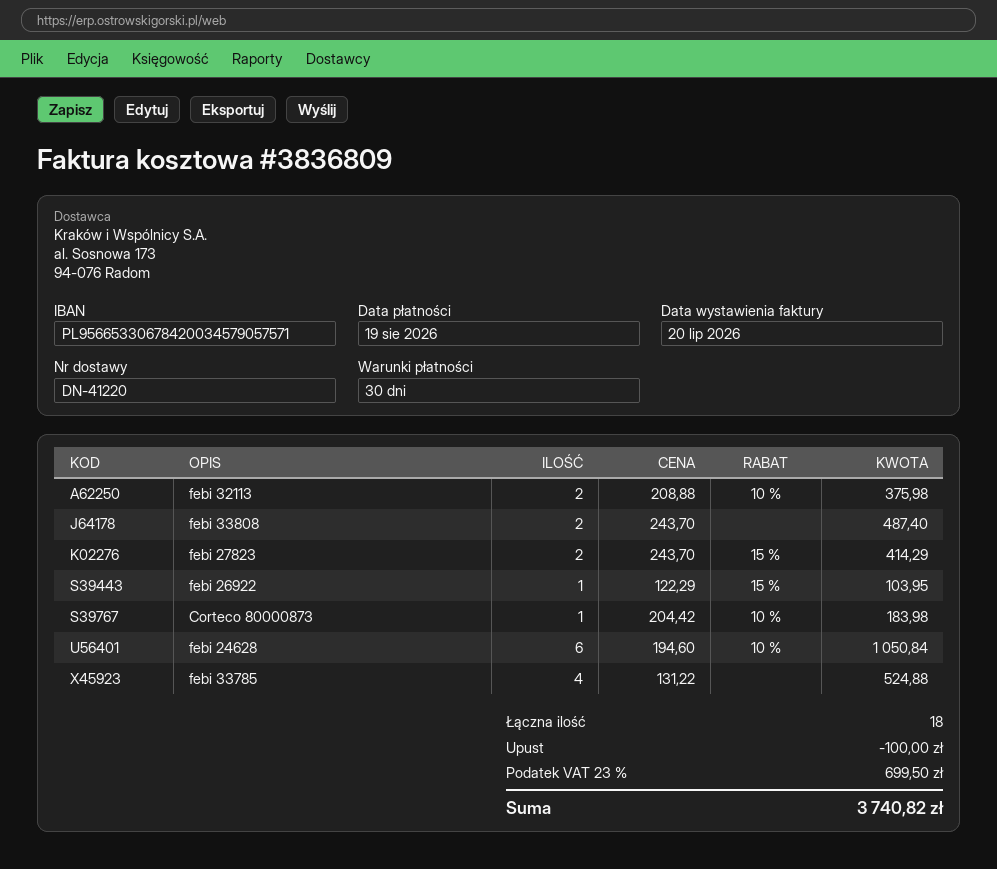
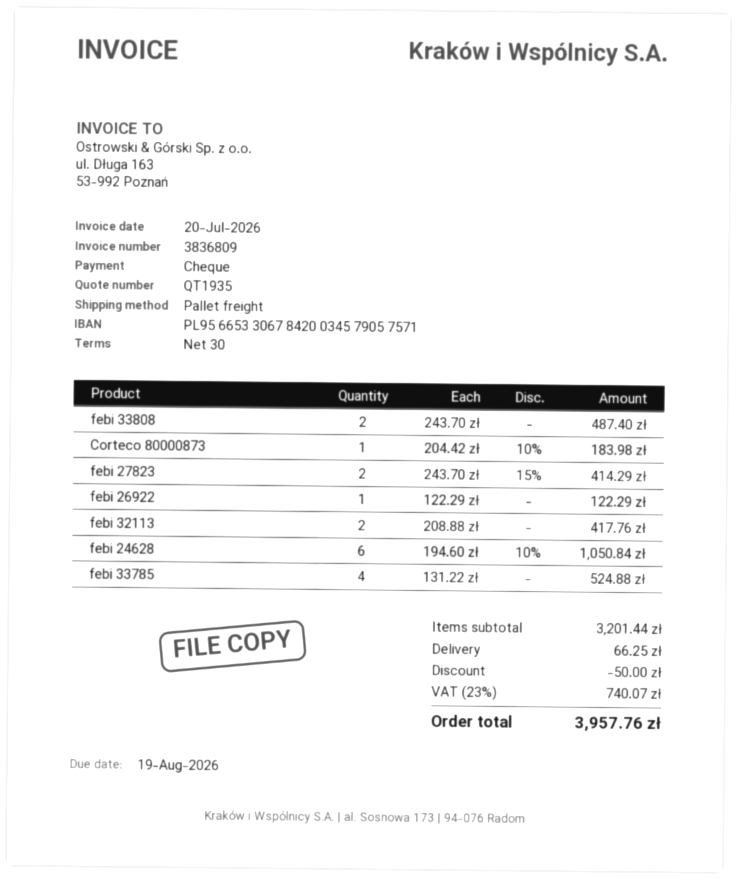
febi 32113: 2 x 208.88 - 10% = 375.98 -> 2 x 208.88 = 417.76
febi 26922: 1 x 122.29 - 15% = 103.95 -> 1 x 122.29 = 122.29
discount: 100.00 -> 50.00
shipping: none -> 66.25
tax: 23% = 699.50 -> 23% = 740.07
total: 3740.82 -> 3957.76

